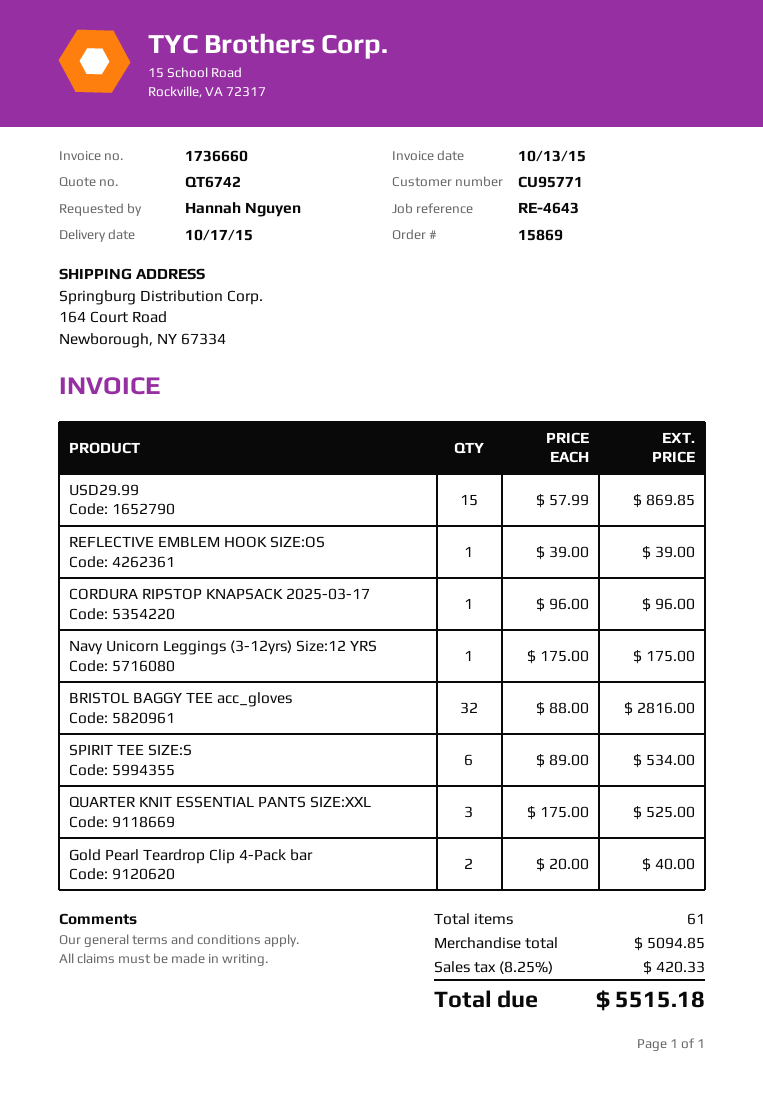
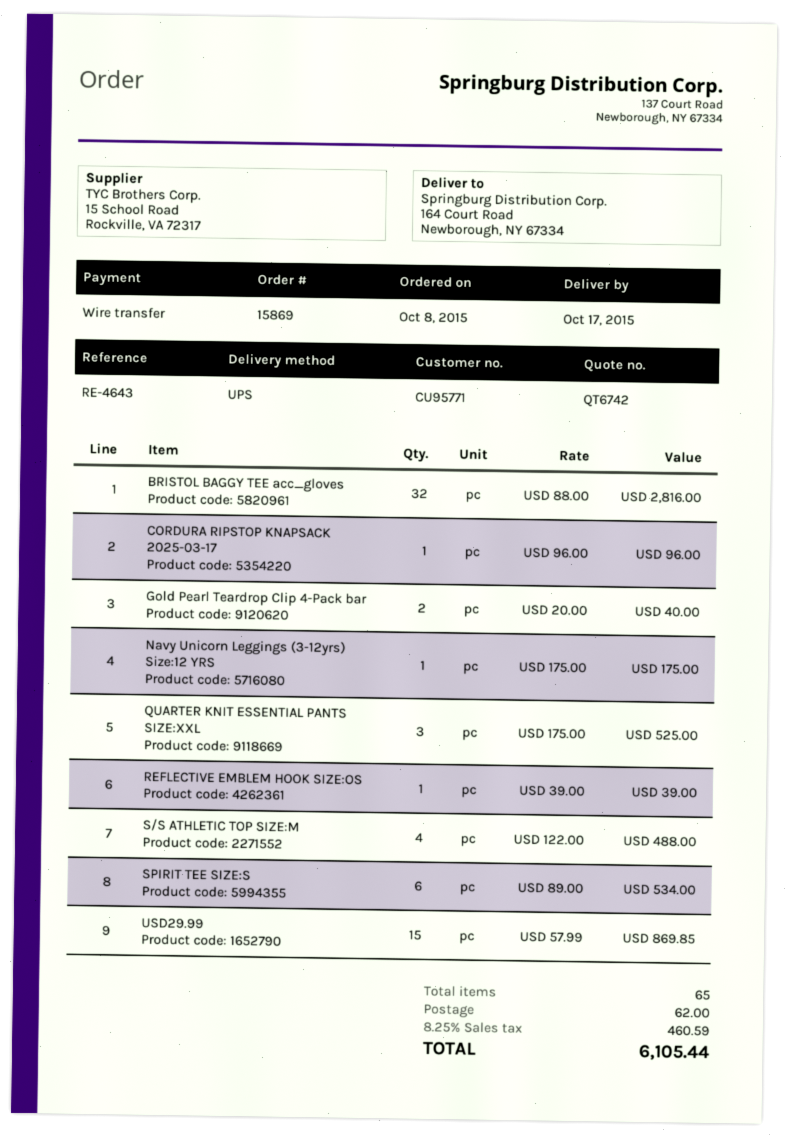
S/S ATHLETIC TOP SIZE:M: none -> 4 x 122.00 = 488.00
total quantity: 61 -> 65
shipping: none -> 62.00
tax: 8.25% = 420.33 -> 8.25% = 460.59
total: 5515.18 -> 6105.44

